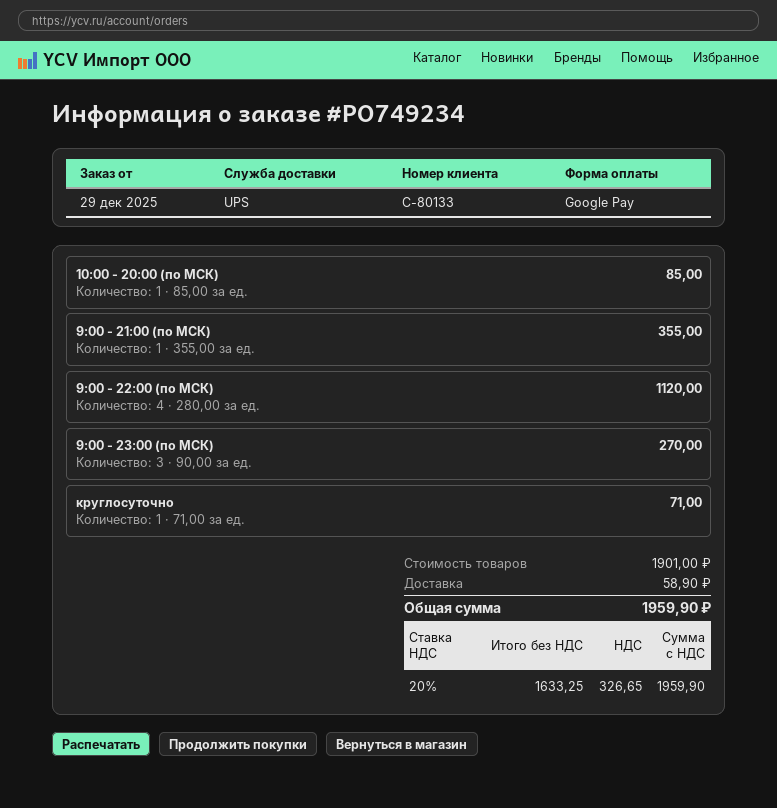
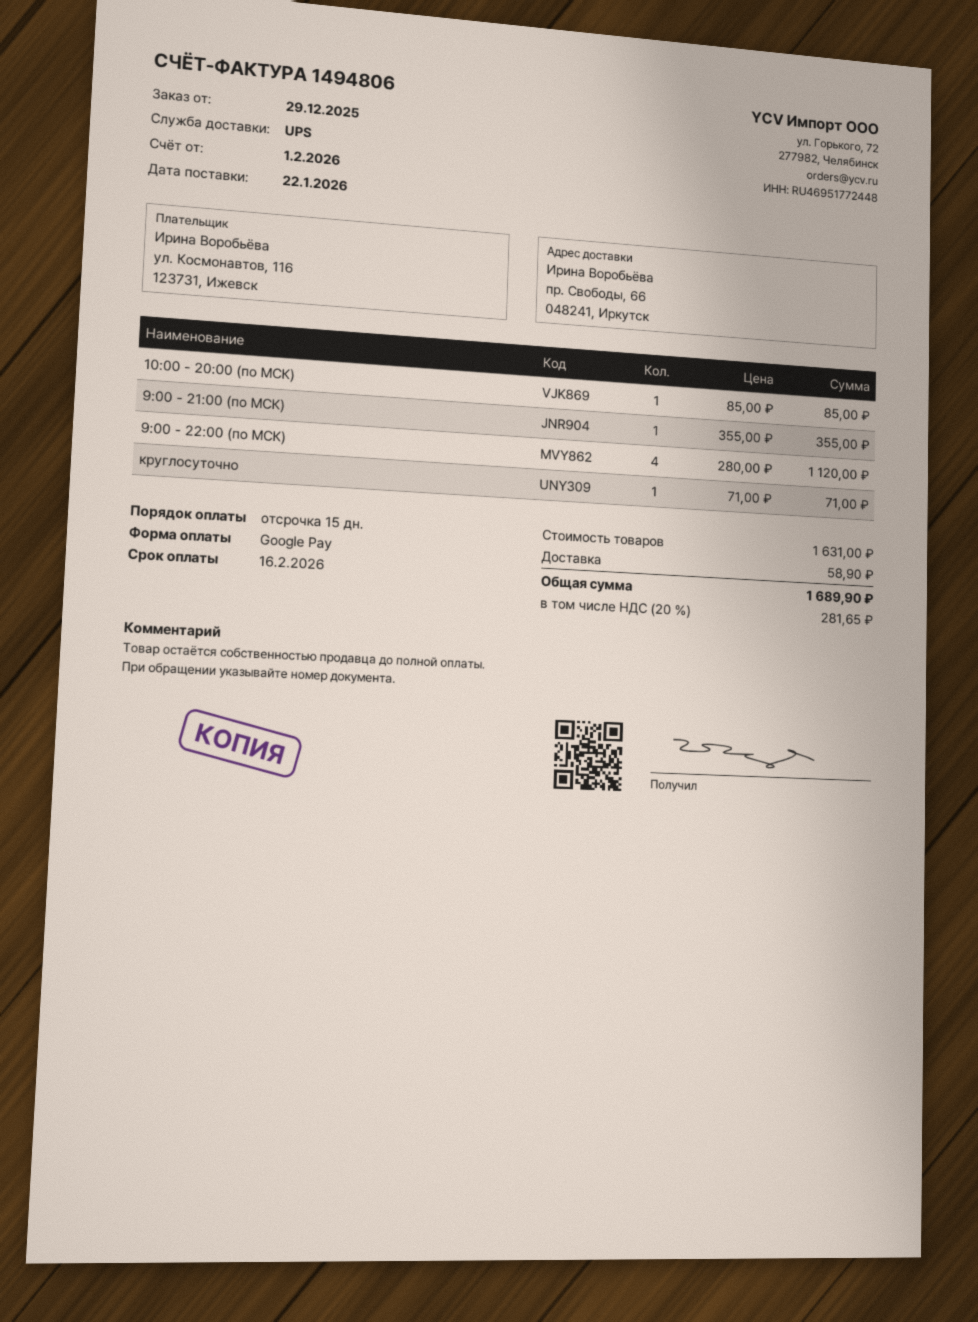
9:00 - 23:00 (по МСК): 3 x 90.00 = 270.00 -> none
subtotal: 1901.00 -> 1631.00
tax: 20% = 326.65 -> 20% = 281.65
total: 1959.90 -> 1689.90

